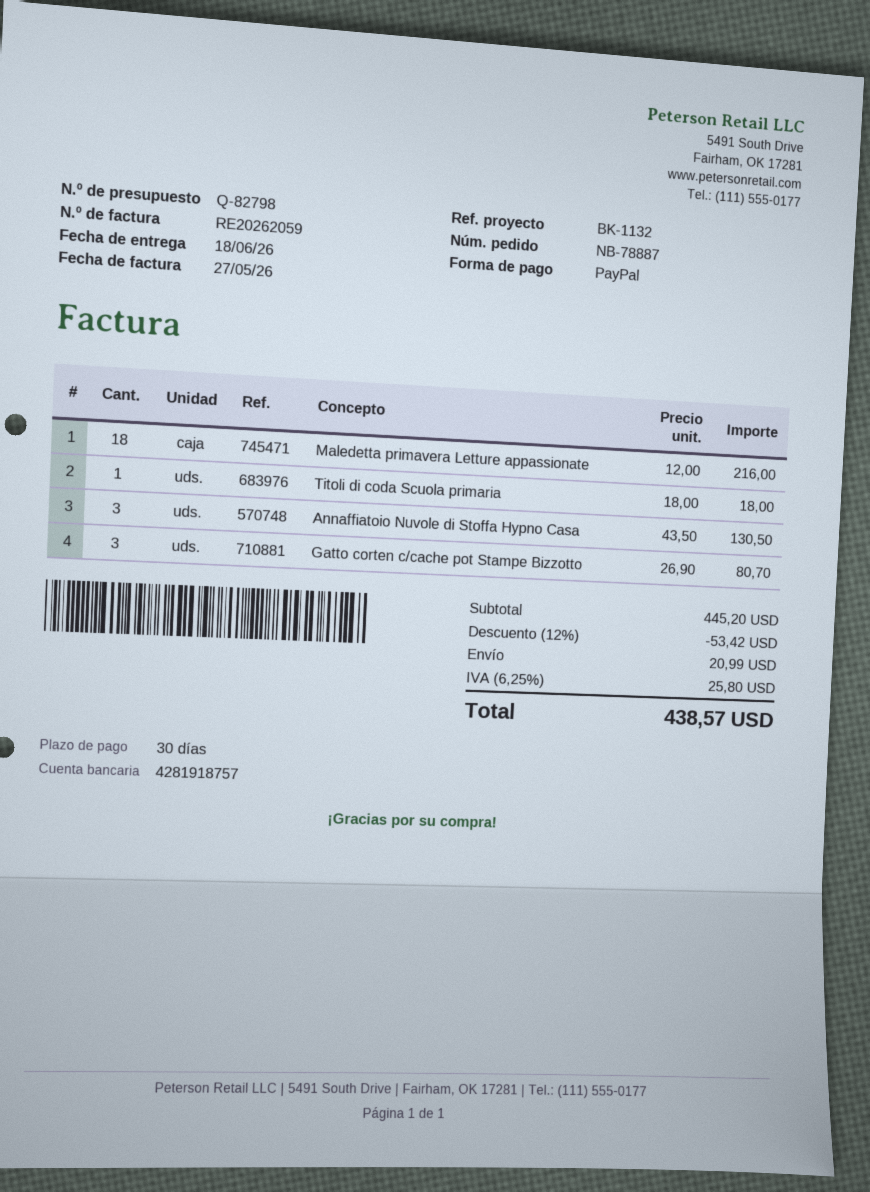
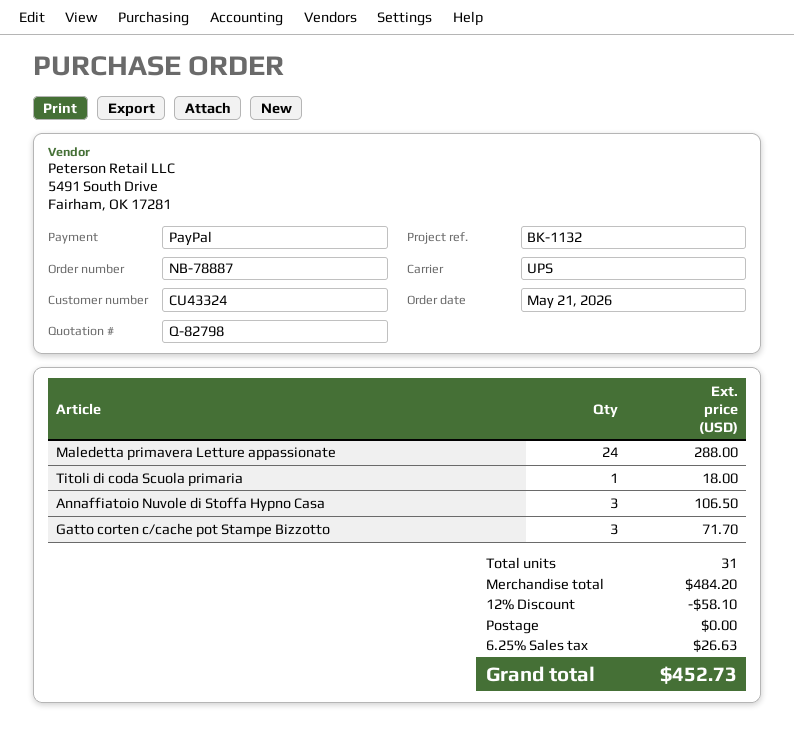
Maledetta primavera Letture appassionate: 18 for 216.00 -> 24 for 288.00
Annaffiatoio Nuvole di Stoffa Hypno Casa: 3 for 130.50 -> 3 for 106.50
Gatto corten c/cache pot Stampe Bizzotto: 3 for 80.70 -> 3 for 71.70
subtotal: 445.20 -> 484.20
discount: 12% = 53.42 -> 12% = 58.10
shipping: 20.99 -> 0.00
tax: 6.25% = 25.80 -> 6.25% = 26.63
total: 438.57 -> 452.73

